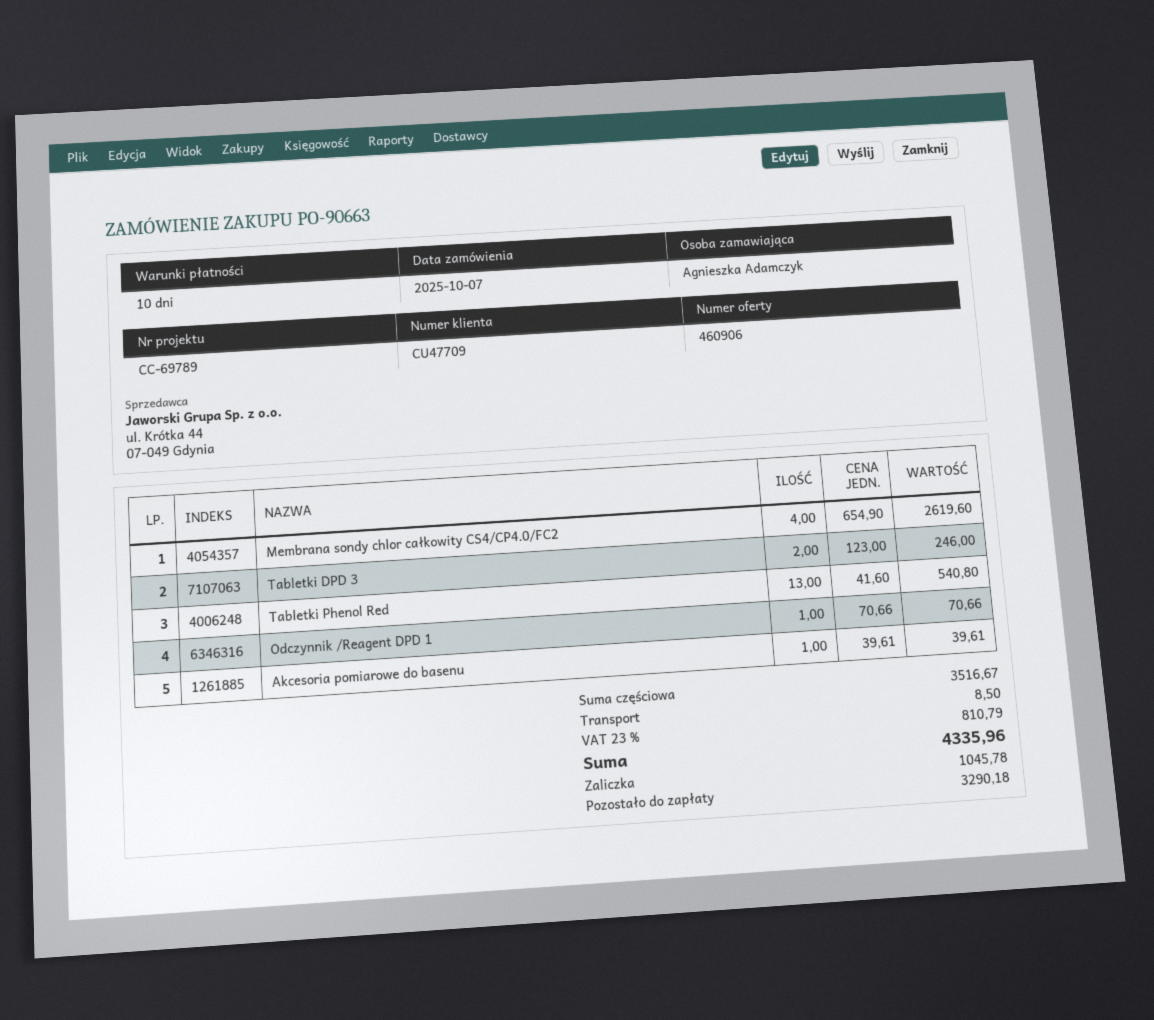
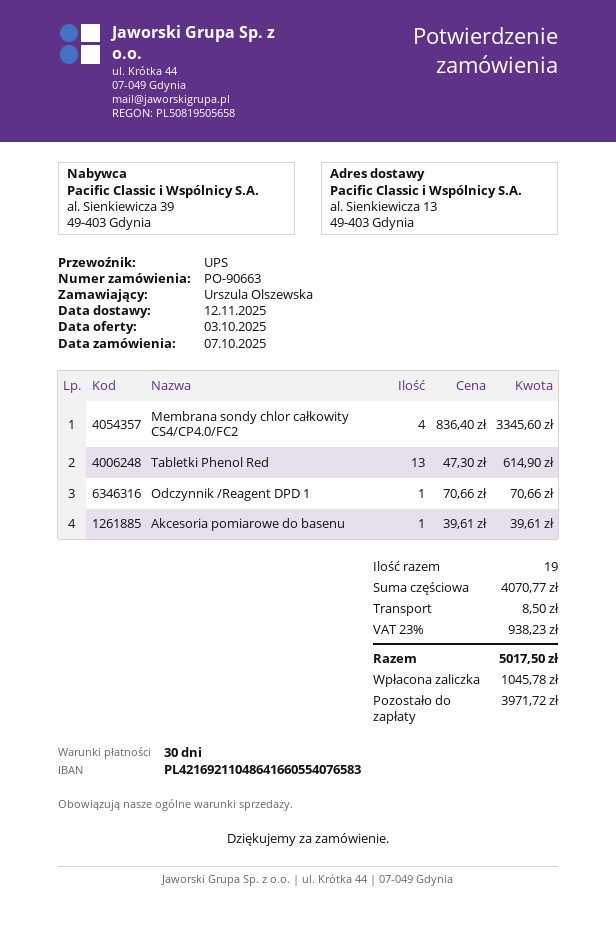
payment terms: 10 days -> 30 days
ordered by: Agnieszka Adamczyk -> Urszula Olszewska
Membrana sondy chlor całkowity CS4/CP4.0/FC2: 4 x 654.90 = 2619.60 -> 4 x 836.40 = 3345.60
Tabletki DPD 3: 2 x 123.00 = 246.00 -> none
Tabletki Phenol Red: 13 x 41.60 = 540.80 -> 13 x 47.30 = 614.90
subtotal: 3516.67 -> 4070.77
tax: 23% = 810.79 -> 23% = 938.23
total: 4335.96 -> 5017.50
balance: 3290.18 -> 3971.72

